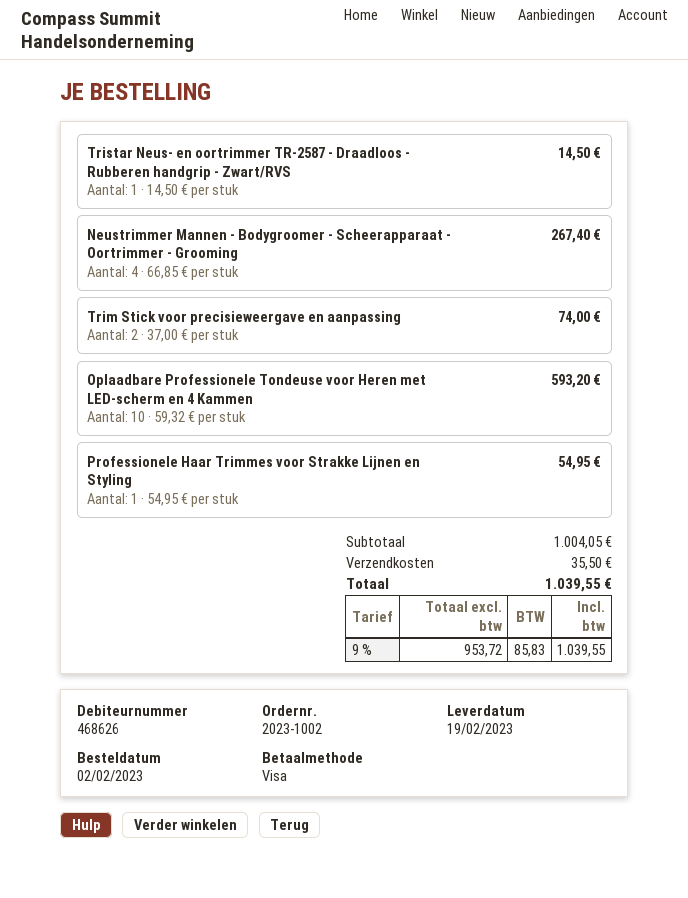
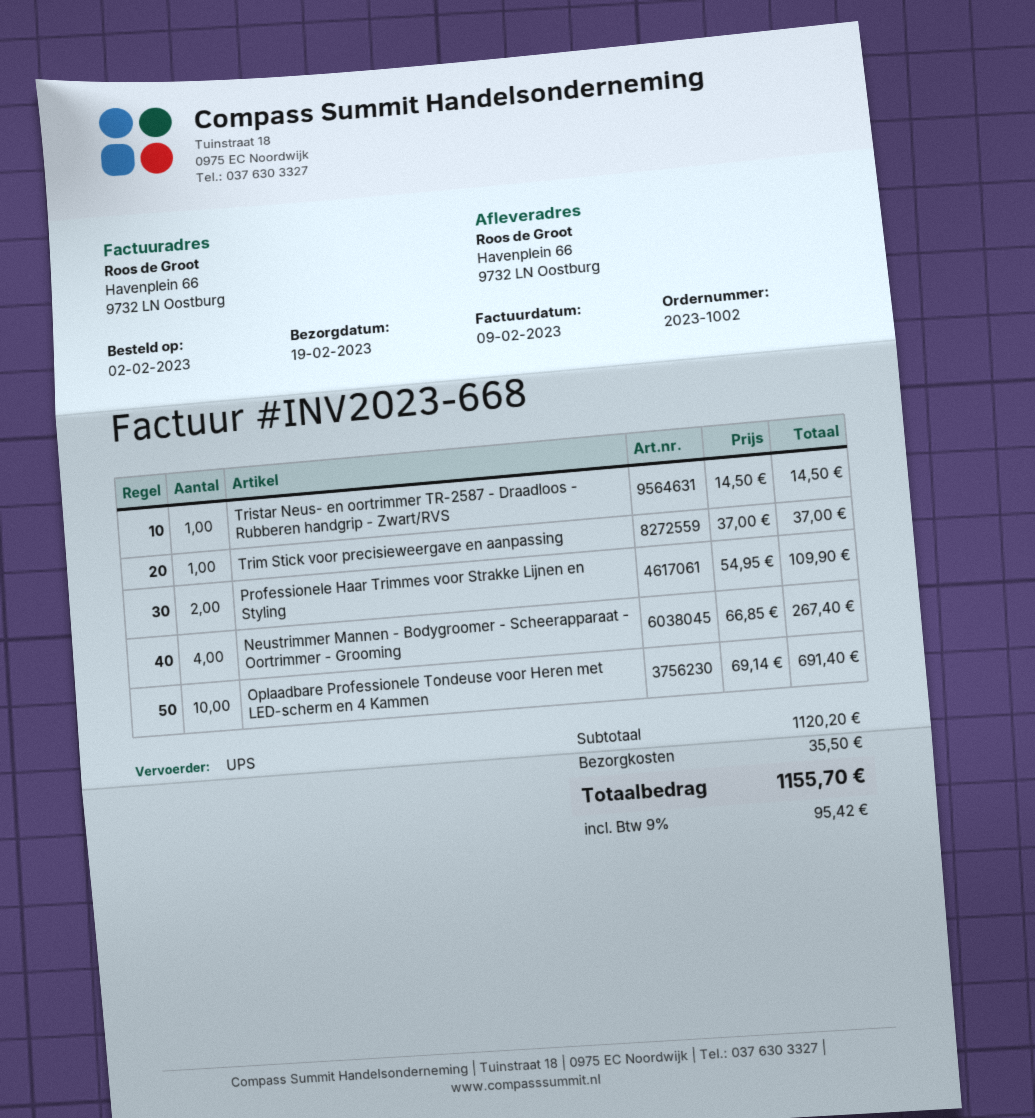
Trim Stick voor precisieweergave en aanpassing: 2 x 37.00 = 74.00 -> 1 x 37.00 = 37.00
Oplaadbare Professionele Tondeuse voor Heren met LED-scherm en 4 Kammen: 10 x 59.32 = 593.20 -> 10 x 69.14 = 691.40
Professionele Haar Trimmes voor Strakke Lijnen en Styling: 1 x 54.95 = 54.95 -> 2 x 54.95 = 109.90
subtotal: 1004.05 -> 1120.20
tax: 9% = 85.83 -> 9% = 95.42
total: 1039.55 -> 1155.70

